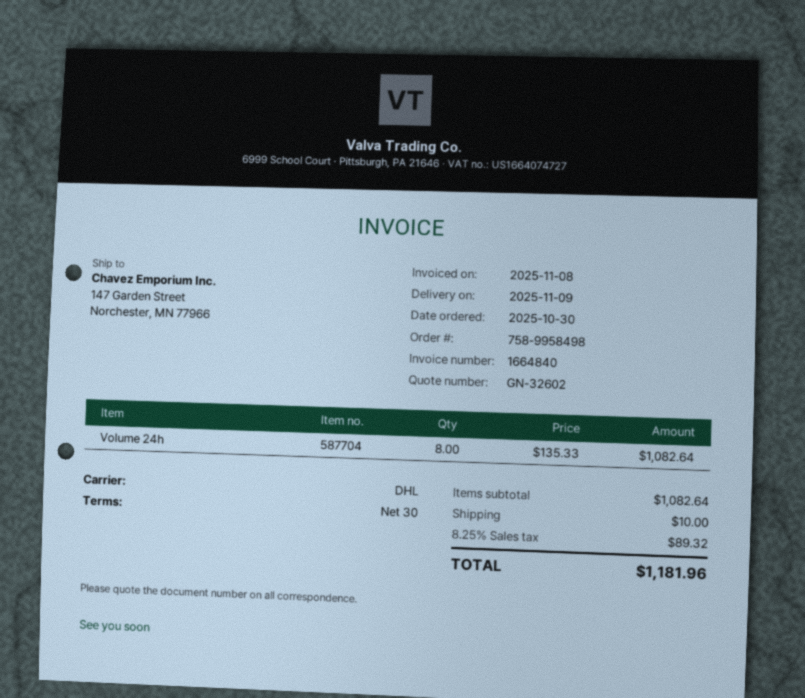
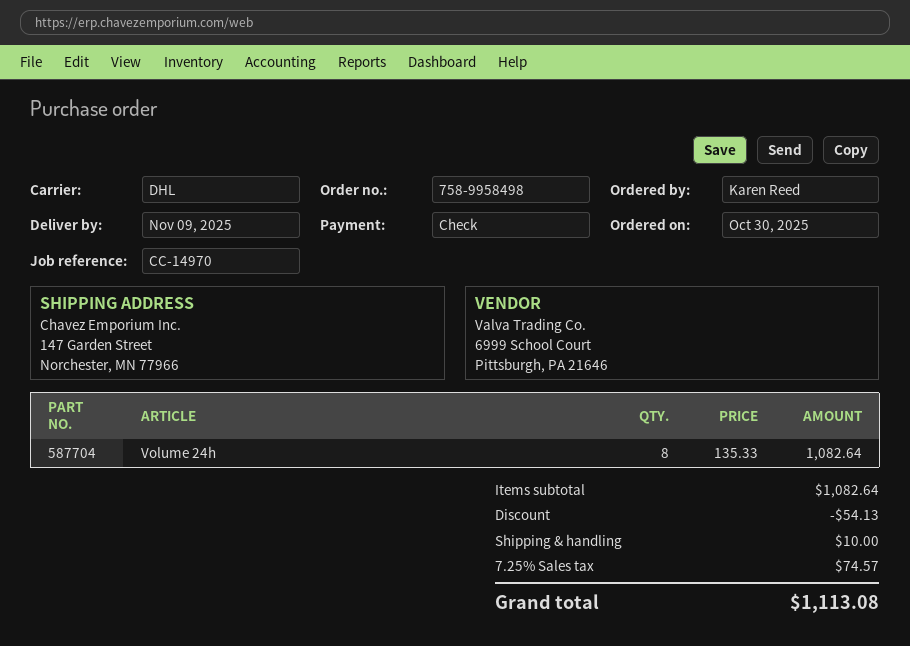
discount: none -> 54.13
tax: 8.25% = 89.32 -> 7.25% = 74.57
total: 1181.96 -> 1113.08

